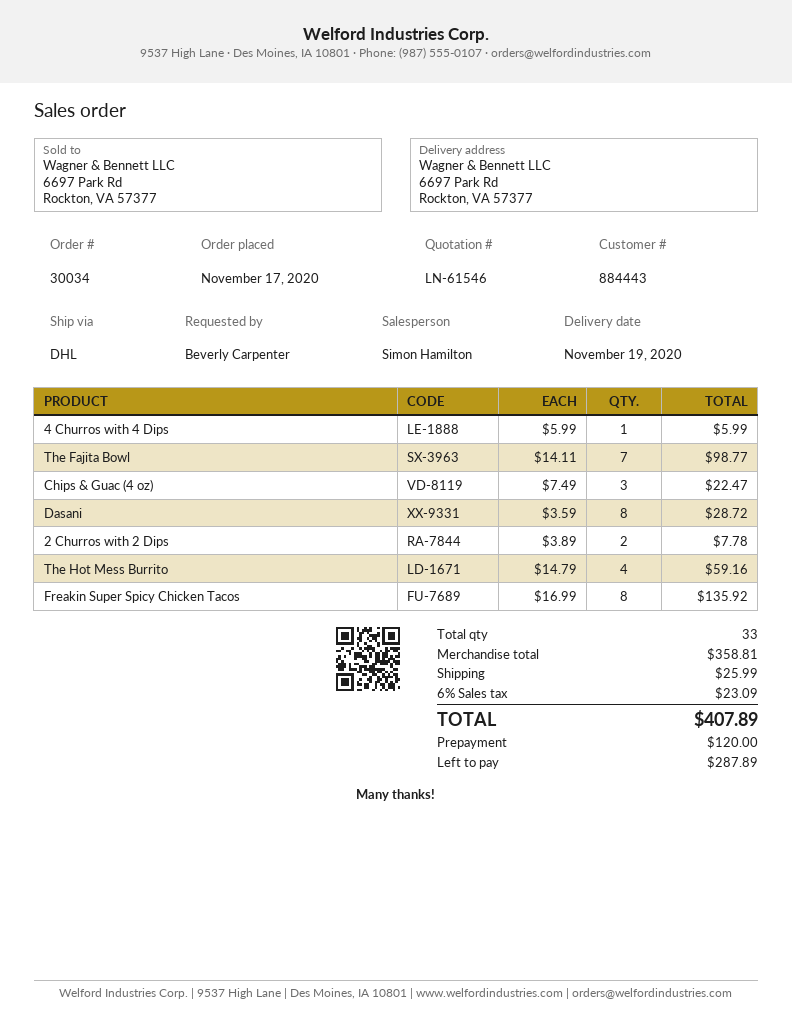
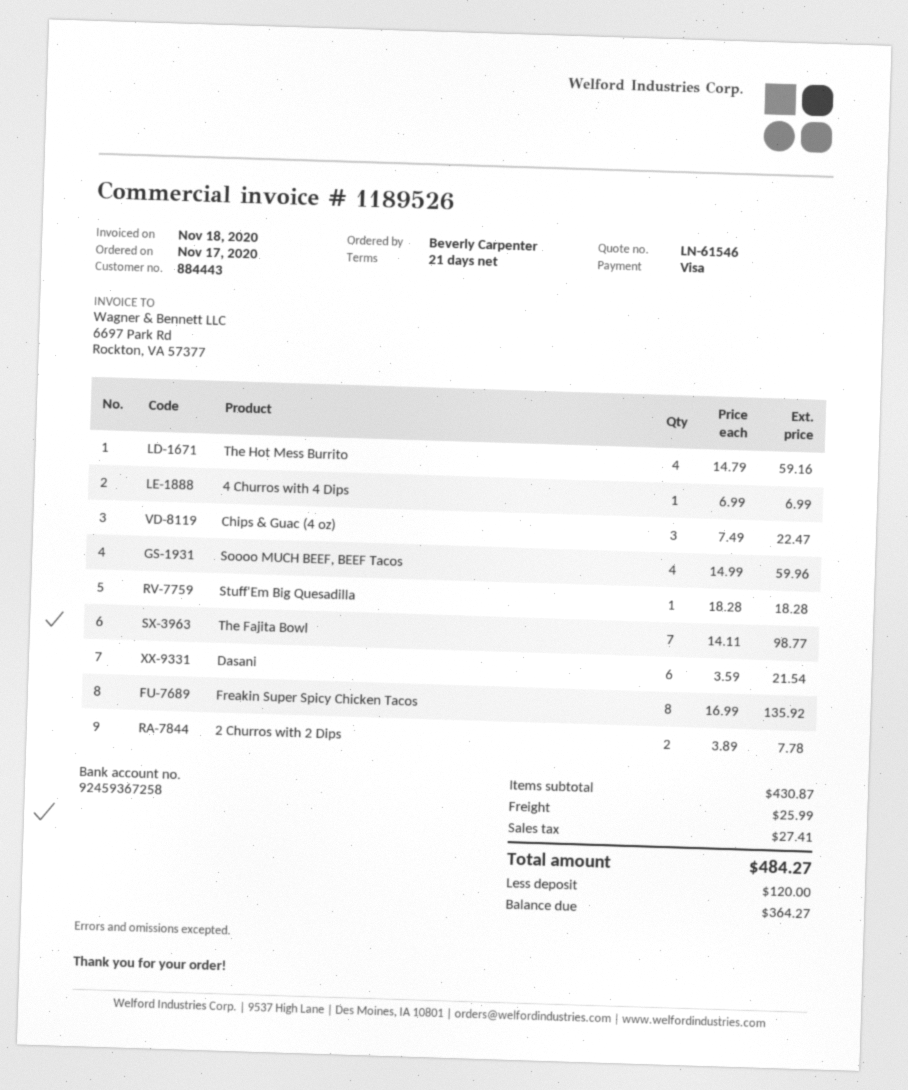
4 Churros with 4 Dips: 1 x 5.99 = 5.99 -> 1 x 6.99 = 6.99
Dasani: 8 x 3.59 = 28.72 -> 6 x 3.59 = 21.54
Soooo MUCH BEEF, BEEF Tacos: none -> 4 x 14.99 = 59.96
Stuff'Em Big Quesadilla: none -> 1 x 18.28 = 18.28
subtotal: 358.81 -> 430.87
tax: 23.09 -> 27.41
total: 407.89 -> 484.27
balance: 287.89 -> 364.27

